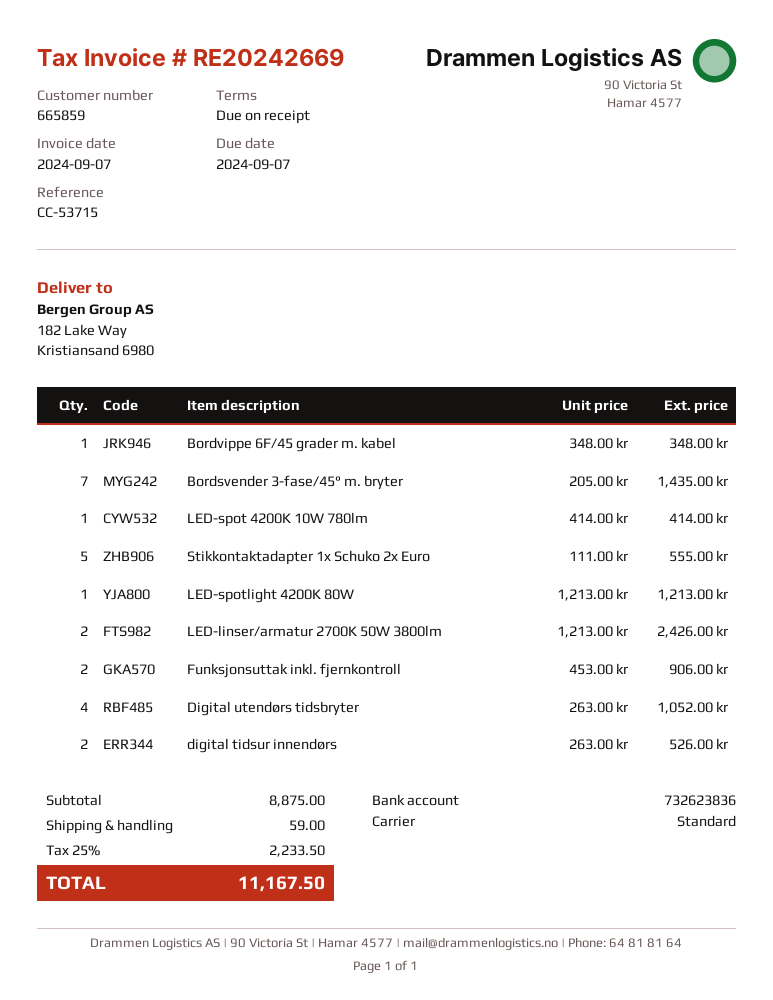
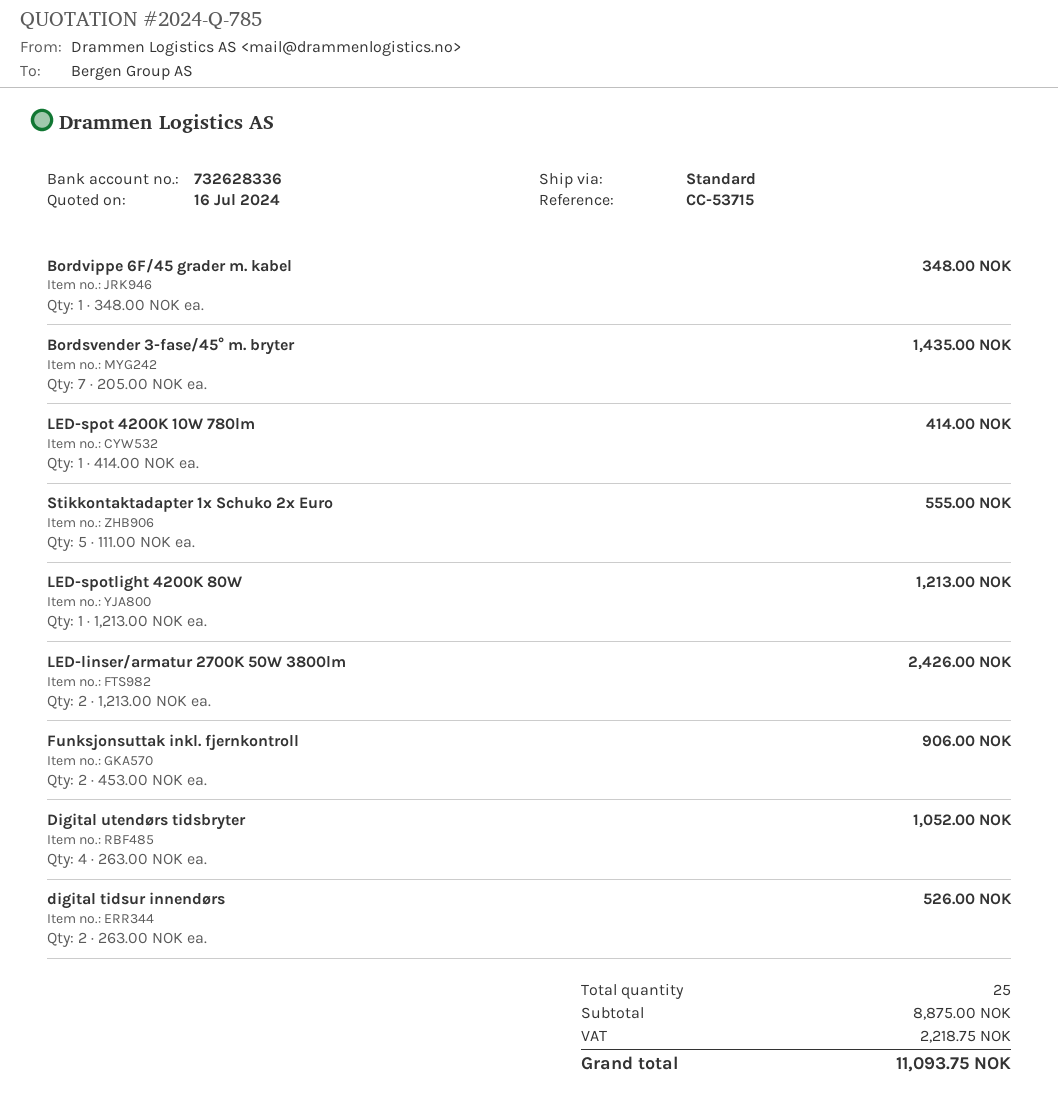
bank account: 732623836 -> 732628336
shipping: 59.00 -> none
tax: 2233.50 -> 2218.75
total: 11167.50 -> 11093.75

